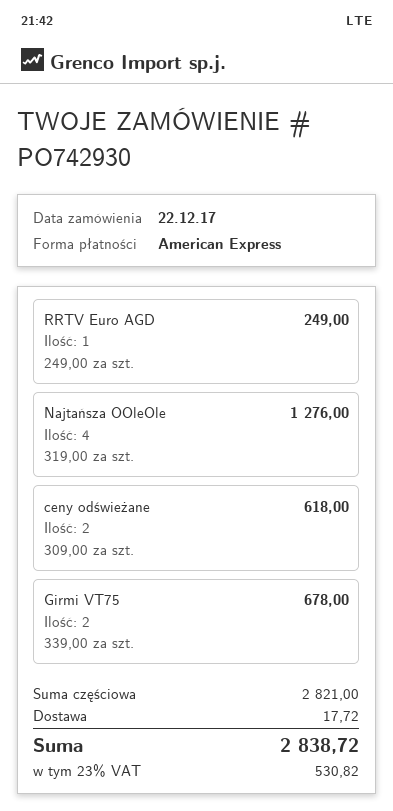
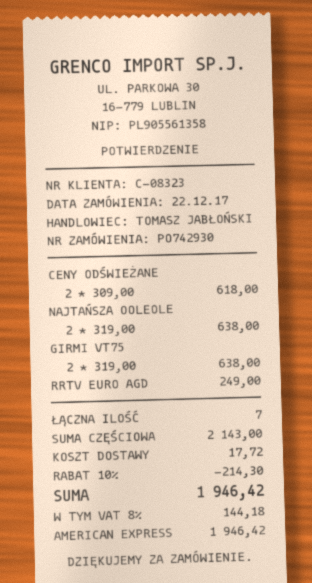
Najtańsza OOleOle: 4 x 319.00 = 1276.00 -> 2 x 319.00 = 638.00
Girmi VT75: 2 x 339.00 = 678.00 -> 2 x 319.00 = 638.00
subtotal: 2821.00 -> 2143.00
discount: none -> 10% = 214.30
tax: 23% = 530.82 -> 8% = 144.18
total: 2838.72 -> 1946.42

